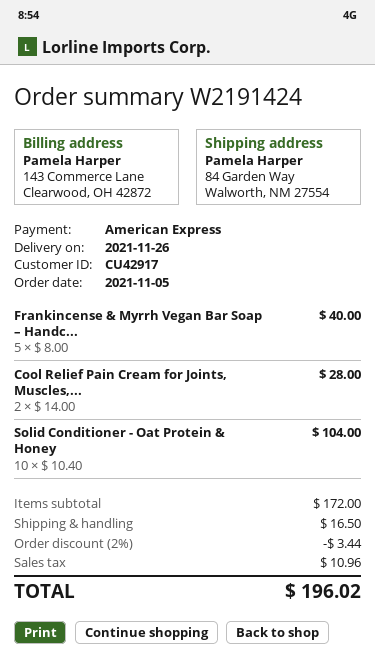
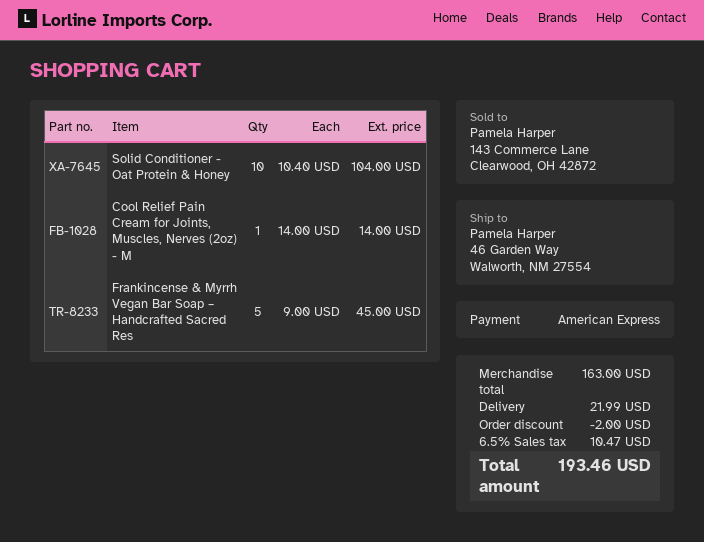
ship to: 84 Garden Way, Walworth, NM 27554 -> 46 Garden Way, Walworth, NM 27554
Frankincense & Myrrh Vegan Bar Soap – Handc...: 5 x 8.00 = 40.00 -> 5 x 9.00 = 45.00
Cool Relief Pain Cream for Joints, Muscles,...: 2 x 14.00 = 28.00 -> 1 x 14.00 = 14.00
subtotal: 172.00 -> 163.00
discount: 3.44 -> 2.00
shipping: 16.50 -> 21.99
tax: 10.96 -> 10.47
total: 196.02 -> 193.46

